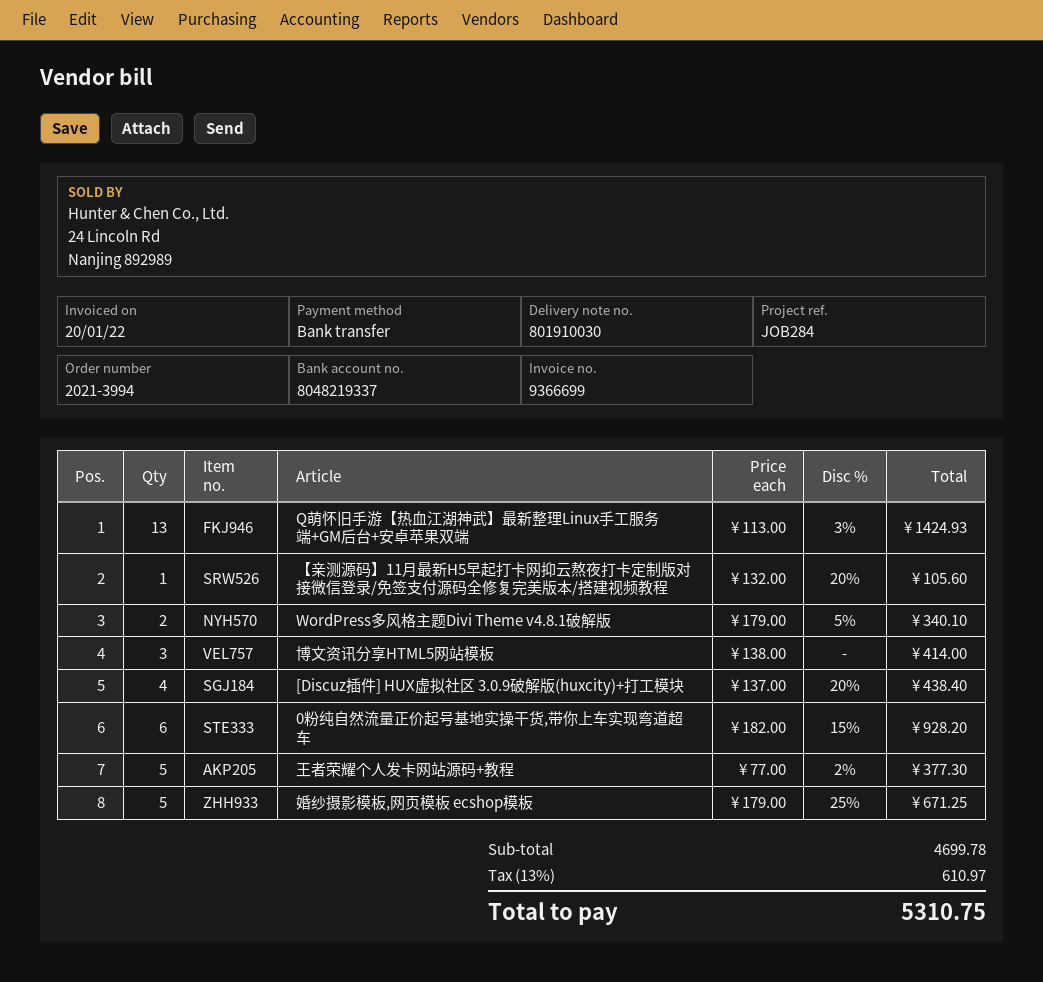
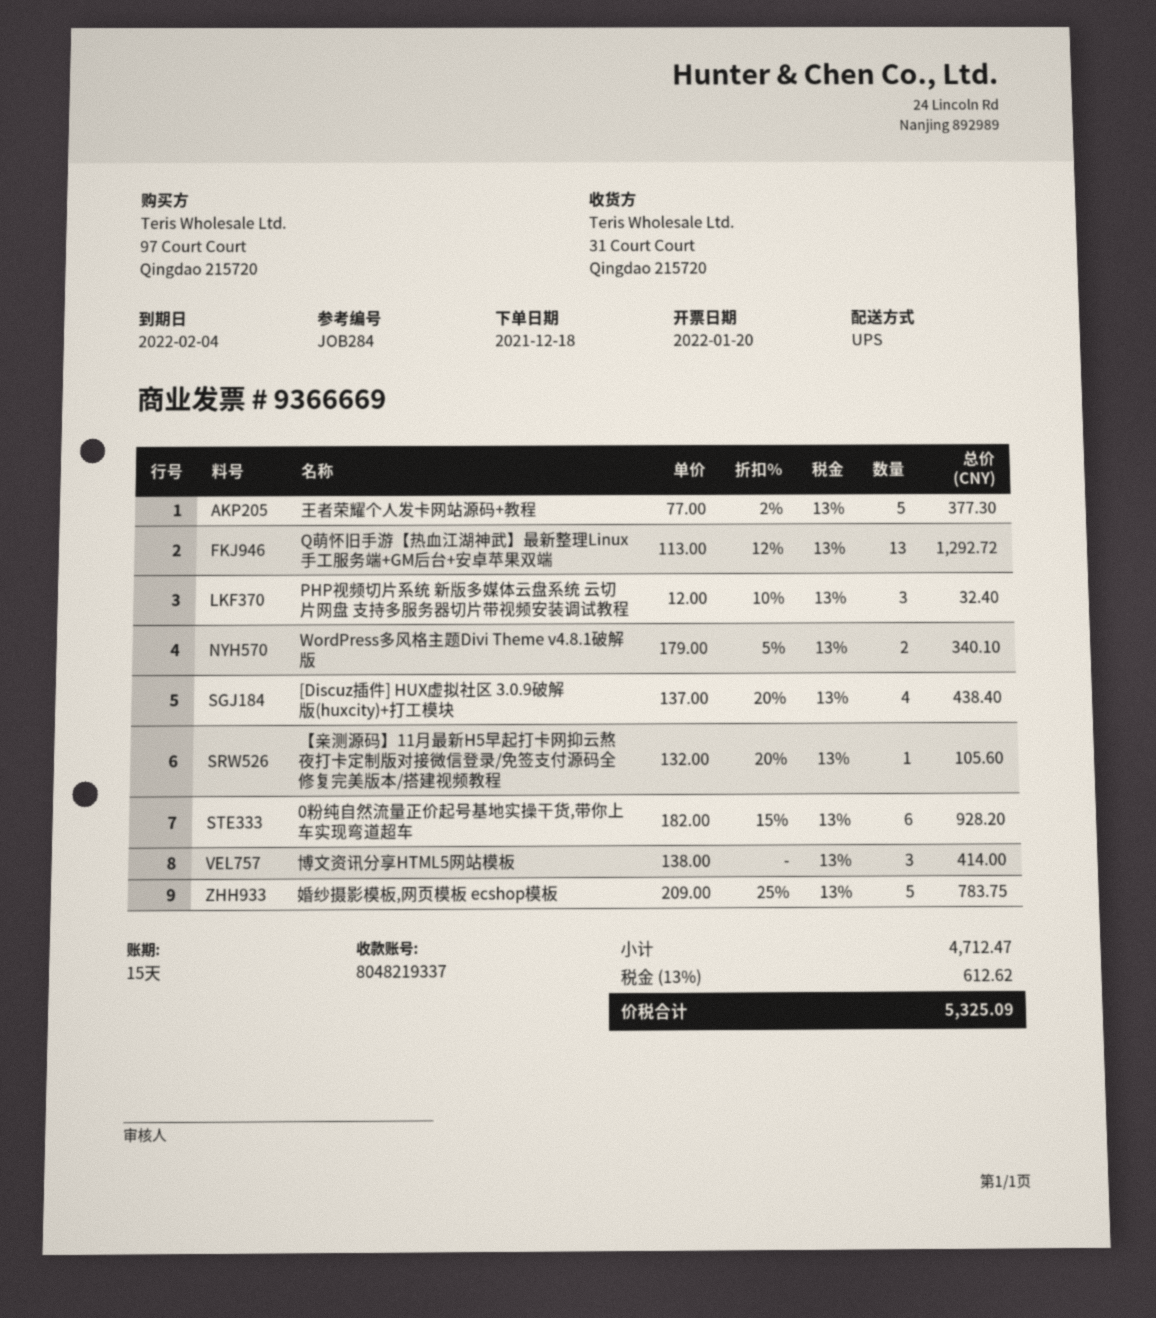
invoice number: 9366699 -> 9366669
Q萌怀旧手游【热血江湖神武】最新整理Linux手工服务端+GM后台+安卓苹果双端: 13 x 113.00 - 3% = 1424.93 -> 13 x 113.00 - 12% = 1292.72
婚纱摄影模板,网页模板 ecshop模板: 5 x 179.00 - 25% = 671.25 -> 5 x 209.00 - 25% = 783.75
PHP视频切片系统 新版多媒体云盘系统 云切片网盘 支持多服务器切片带视频安装调试教程: none -> 3 x 12.00 - 10% = 32.40
subtotal: 4699.78 -> 4712.47
tax: 13% = 610.97 -> 13% = 612.62
total: 5310.75 -> 5325.09

